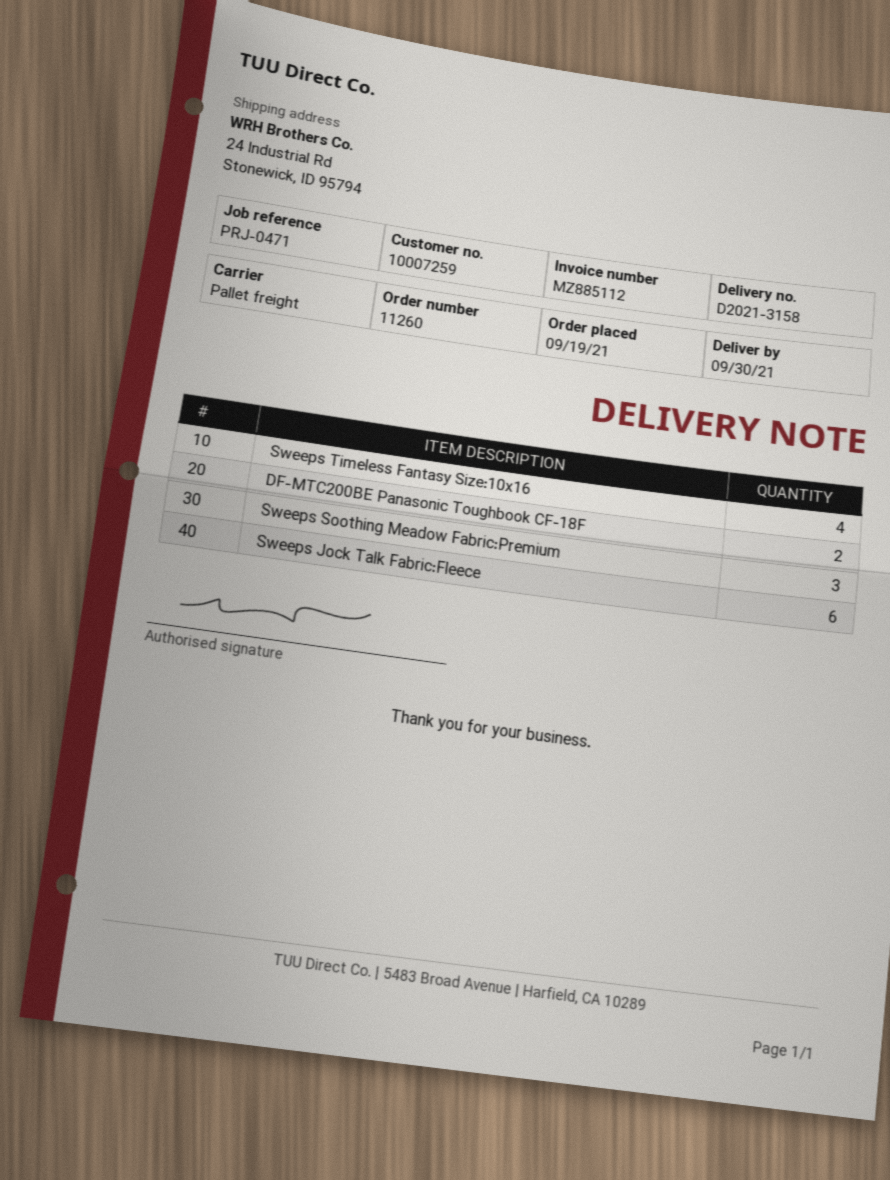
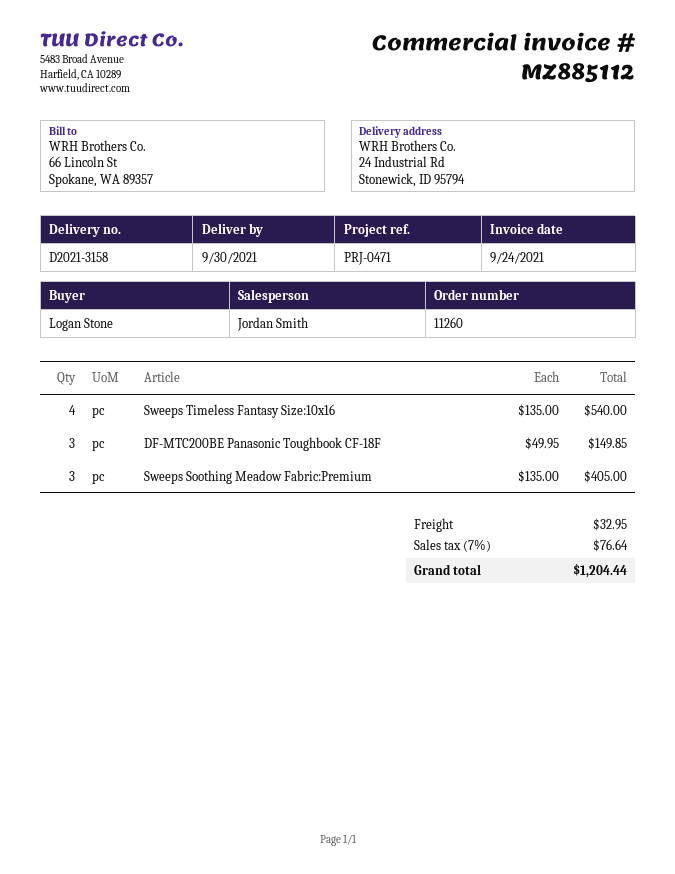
DF-MTC200BE Panasonic Toughbook CF-18F: 2 -> 3
Sweeps Jock Talk Fabric:Fleece: 6 -> none

